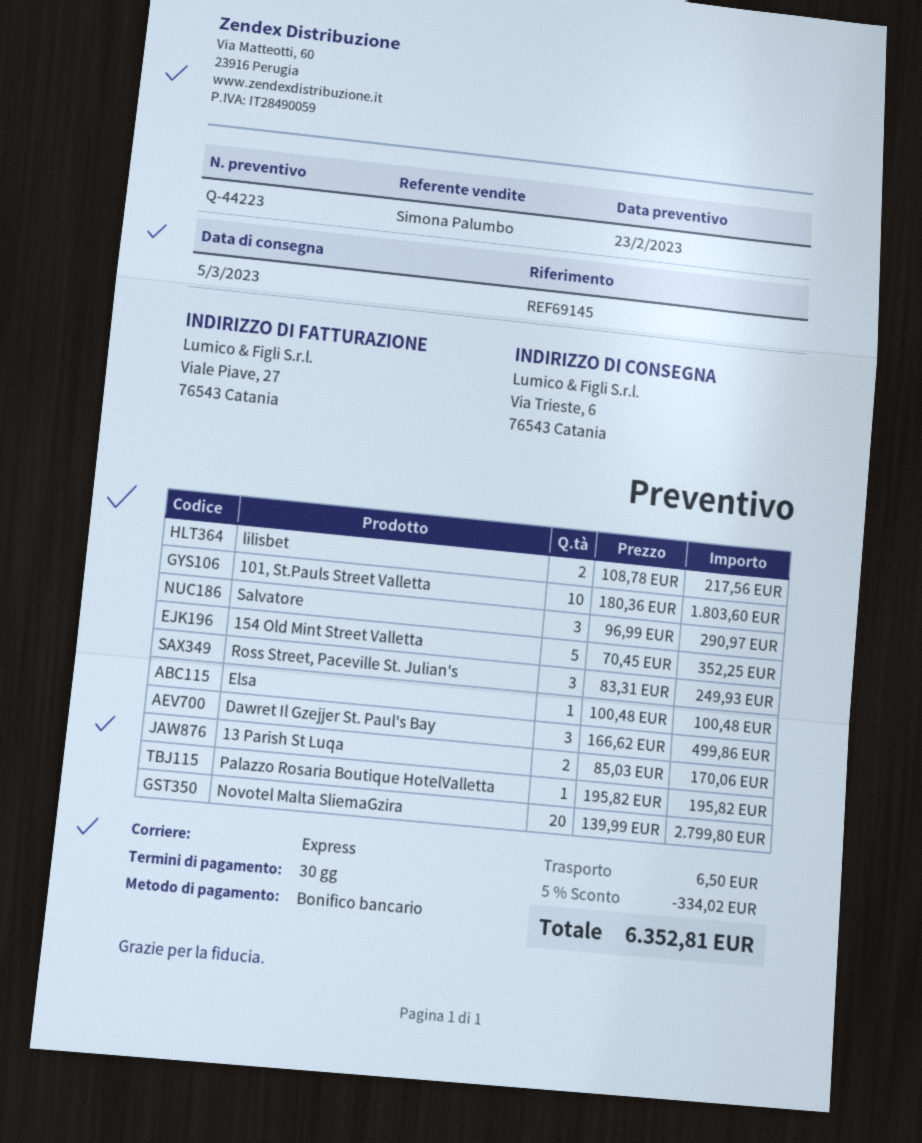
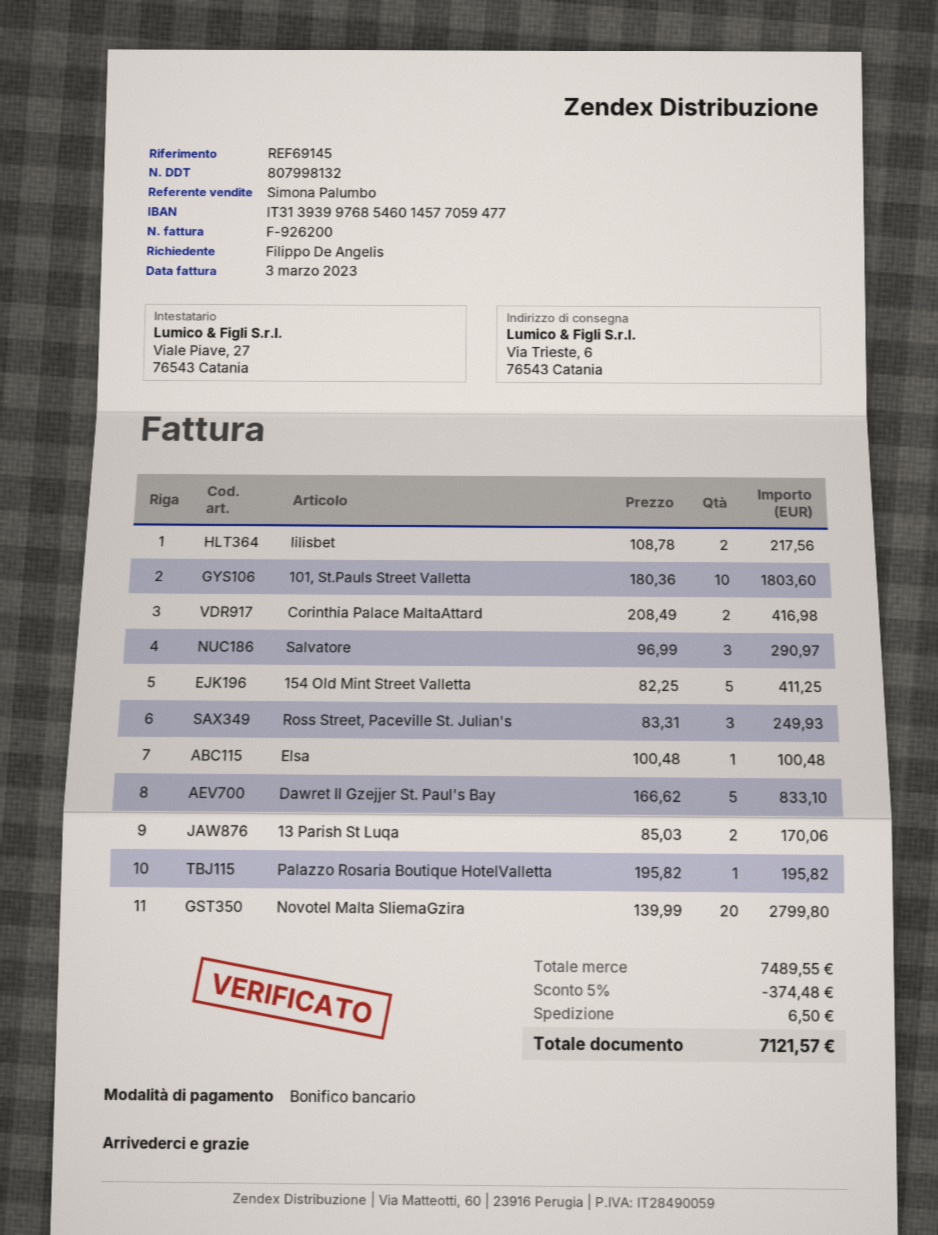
154 Old Mint Street Valletta: 5 x 70.45 = 352.25 -> 5 x 82.25 = 411.25
Dawret Il Gzejjer St. Paul's Bay: 3 x 166.62 = 499.86 -> 5 x 166.62 = 833.10
Corinthia Palace MaltaAttard: none -> 2 x 208.49 = 416.98
discount: 5% = 334.02 -> 5% = 374.48
total: 6352.81 -> 7121.57

